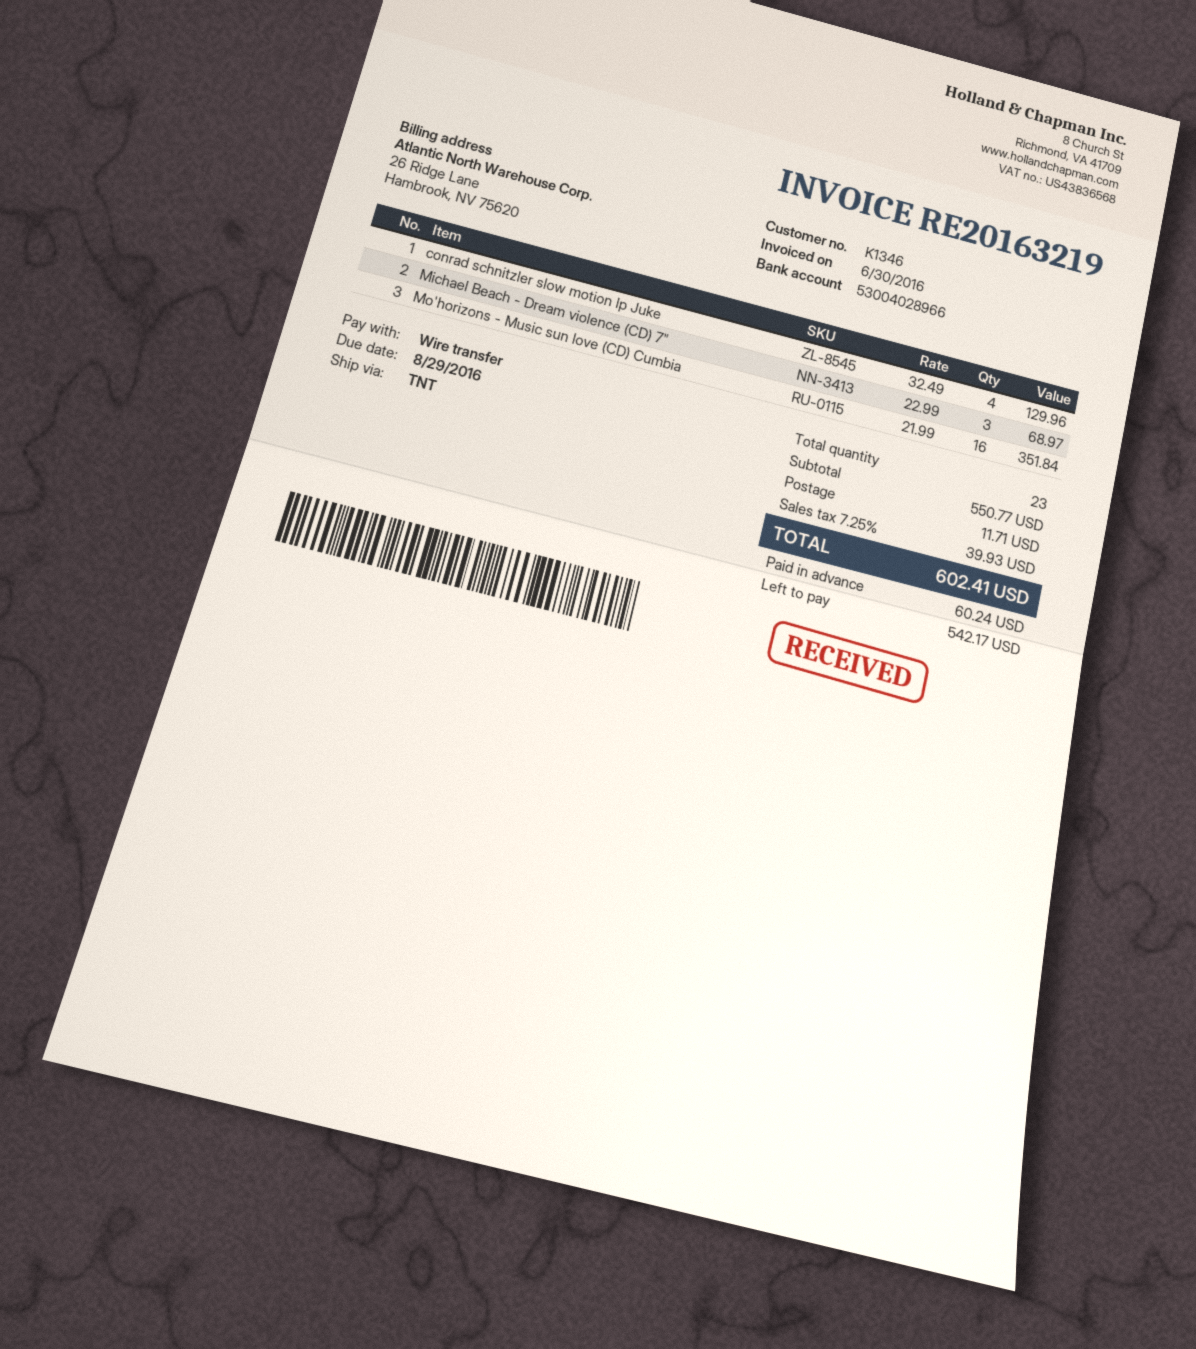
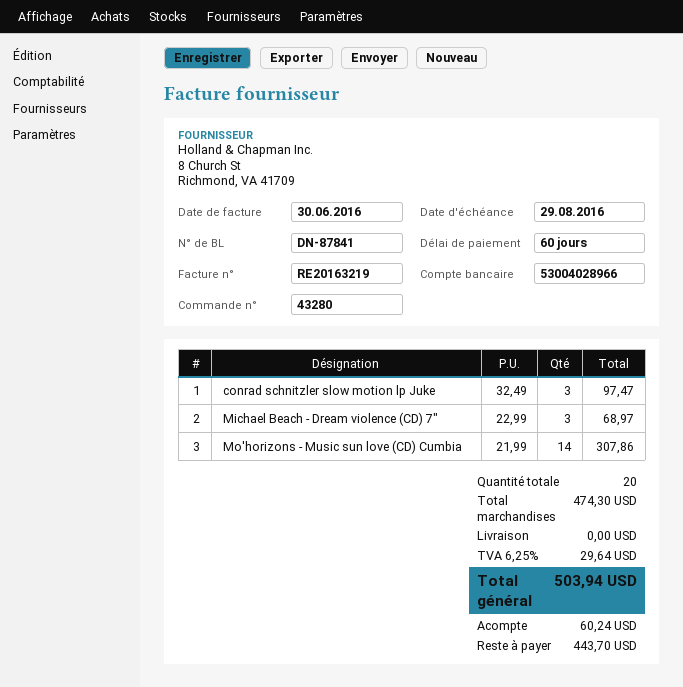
conrad schnitzler slow motion lp Juke: 4 x 32.49 = 129.96 -> 3 x 32.49 = 97.47
Mo'horizons - Music sun love (CD) Cumbia: 16 x 21.99 = 351.84 -> 14 x 21.99 = 307.86
total quantity: 23 -> 20
subtotal: 550.77 -> 474.30
shipping: 11.71 -> 0.00
tax: 7.25% = 39.93 -> 6.25% = 29.64
total: 602.41 -> 503.94
balance: 542.17 -> 443.70

